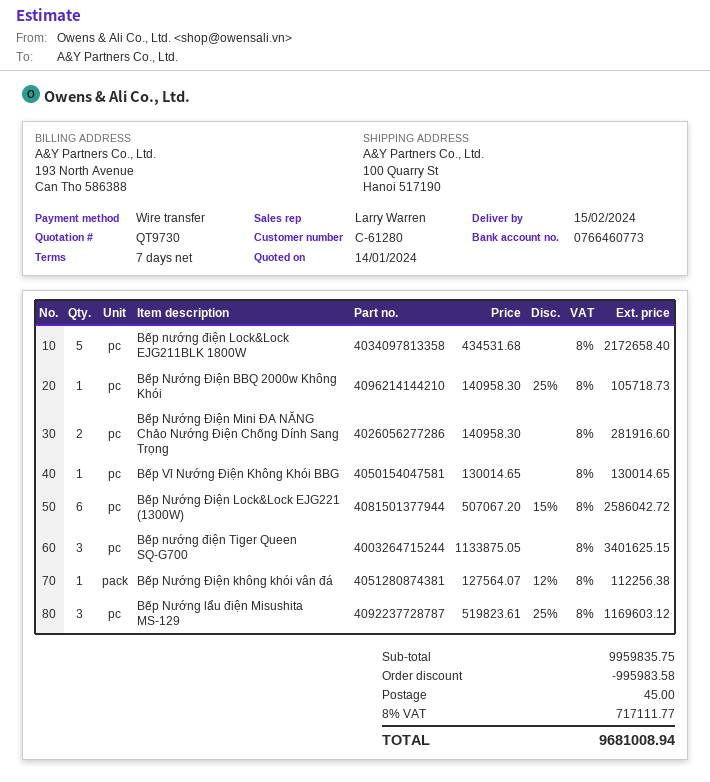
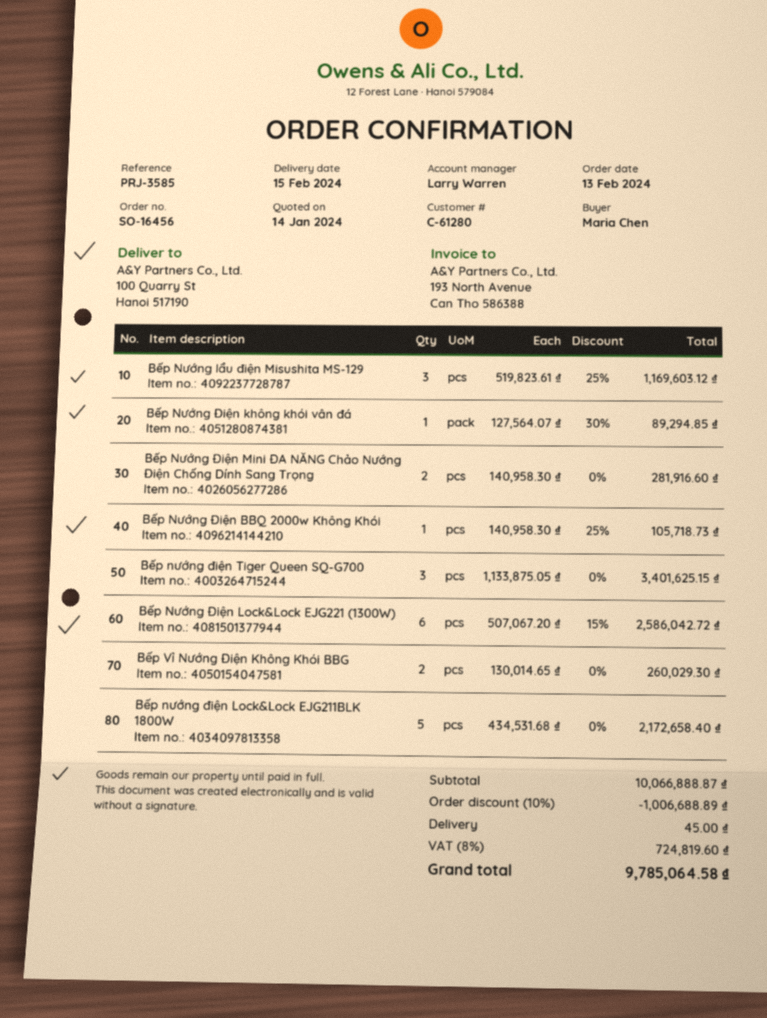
Bếp Vỉ Nướng Điện Không Khói BBG: 1 x 130014.65 = 130014.65 -> 2 x 130014.65 = 260029.30
Bếp Nướng Điện không khói vân đá: 1 x 127564.07 - 12% = 112256.38 -> 1 x 127564.07 - 30% = 89294.85
subtotal: 9959835.75 -> 10066888.87
discount: 995983.58 -> 1006688.89
tax: 8% = 717111.77 -> 8% = 724819.60
total: 9681008.94 -> 9785064.58

